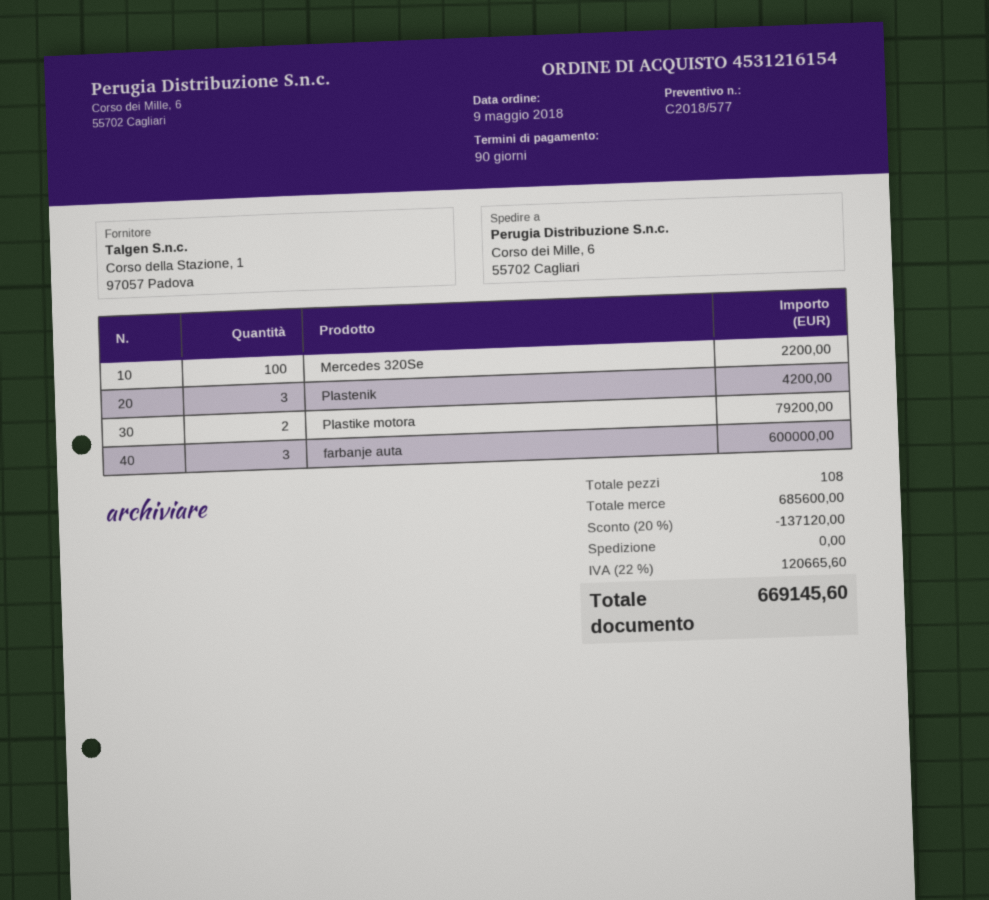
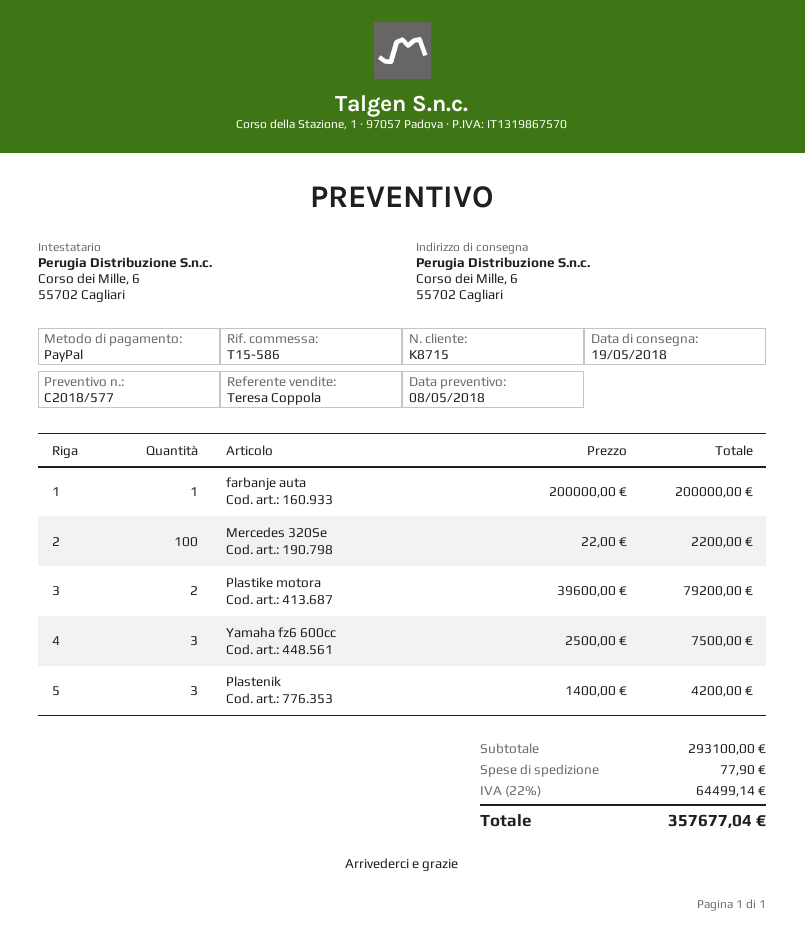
farbanje auta: 3 for 600000.00 -> 1 for 200000.00
Yamaha fz6 600cc: none -> 3 for 7500.00
subtotal: 685600.00 -> 293100.00
discount: 20% = 137120.00 -> none
shipping: 0.00 -> 77.90
tax: 22% = 120665.60 -> 22% = 64499.14
total: 669145.60 -> 357677.04

